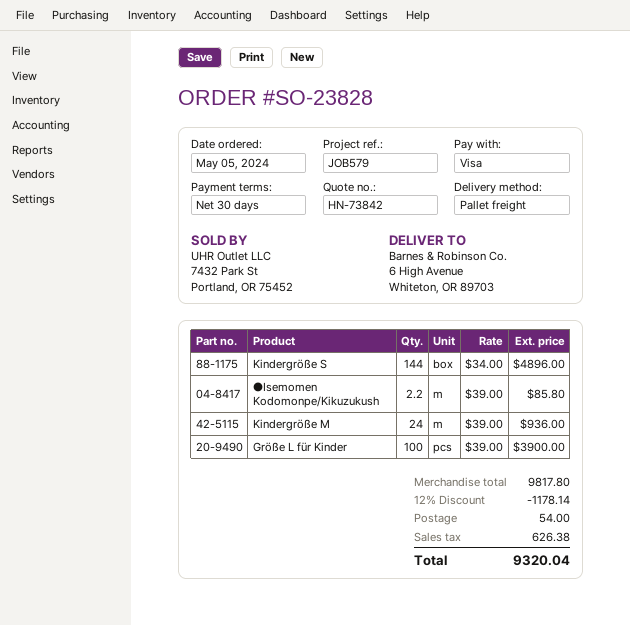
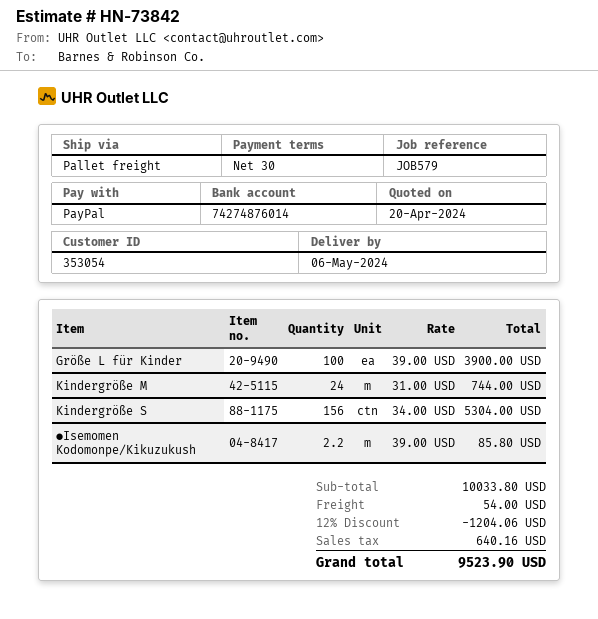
payment method: Visa -> PayPal
Kindergröße S: 144 x 34.00 = 4896.00 -> 156 x 34.00 = 5304.00
Kindergröße M: 24 x 39.00 = 936.00 -> 24 x 31.00 = 744.00
subtotal: 9817.80 -> 10033.80
discount: 12% = 1178.14 -> 12% = 1204.06
tax: 626.38 -> 640.16
total: 9320.04 -> 9523.90

